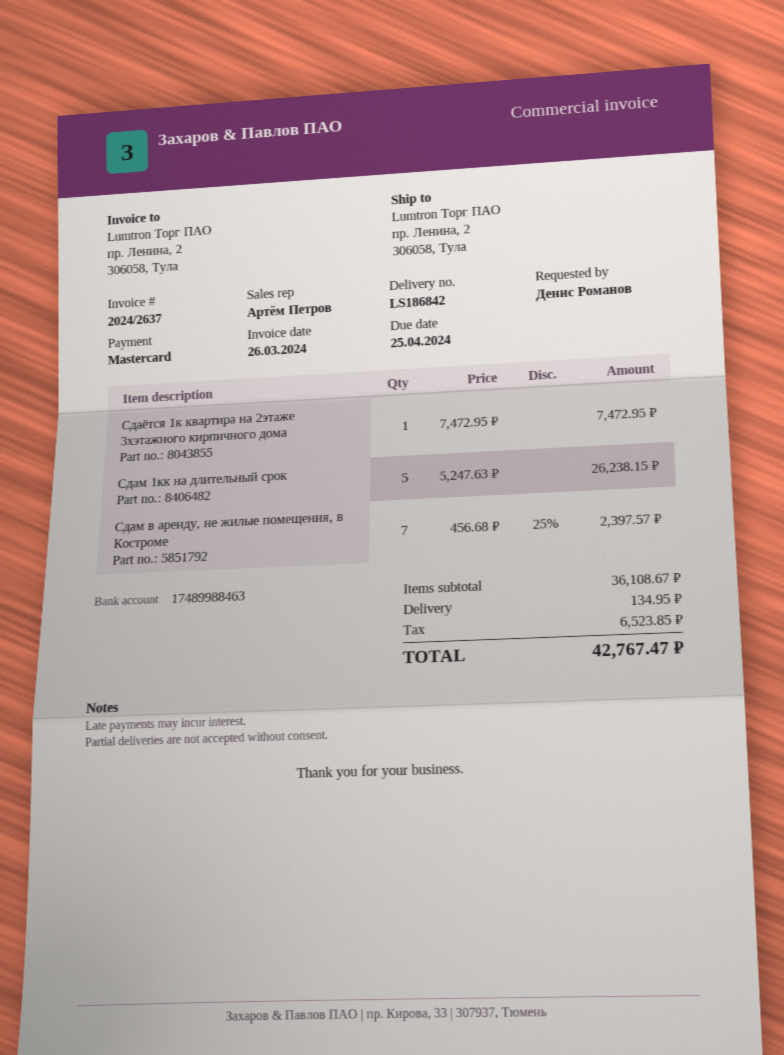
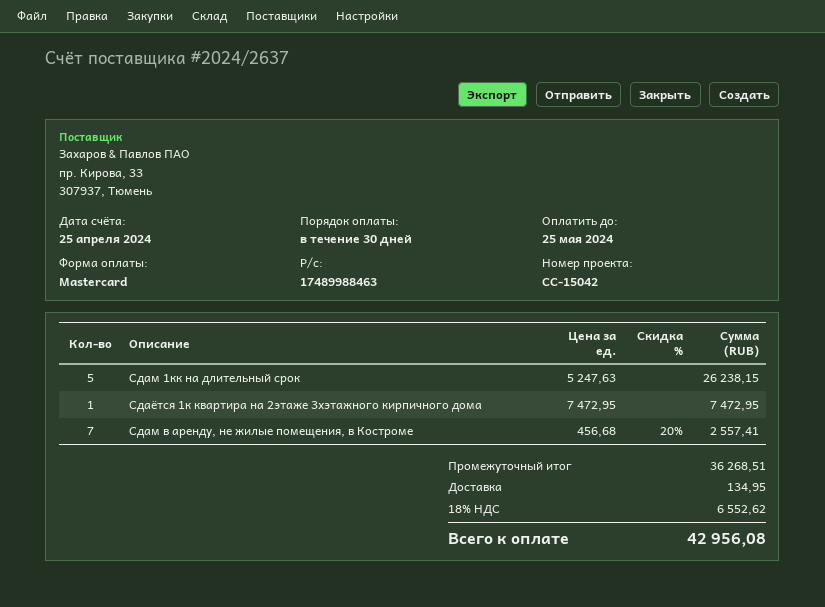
invoice date: 2024-03-26 -> 2024-04-25
due date: 2024-04-25 -> 2024-05-25
Сдам в аренду, не жилые помещения, в Костроме: 7 x 456.68 - 25% = 2397.57 -> 7 x 456.68 - 20% = 2557.41
subtotal: 36108.67 -> 36268.51
tax: 6523.85 -> 6552.62
total: 42767.47 -> 42956.08

